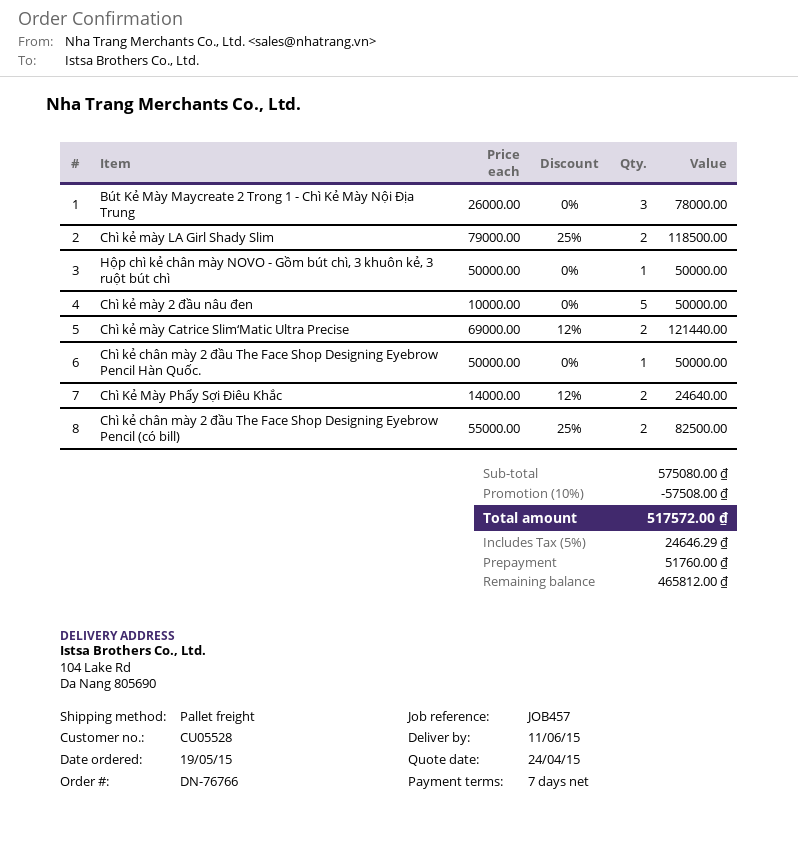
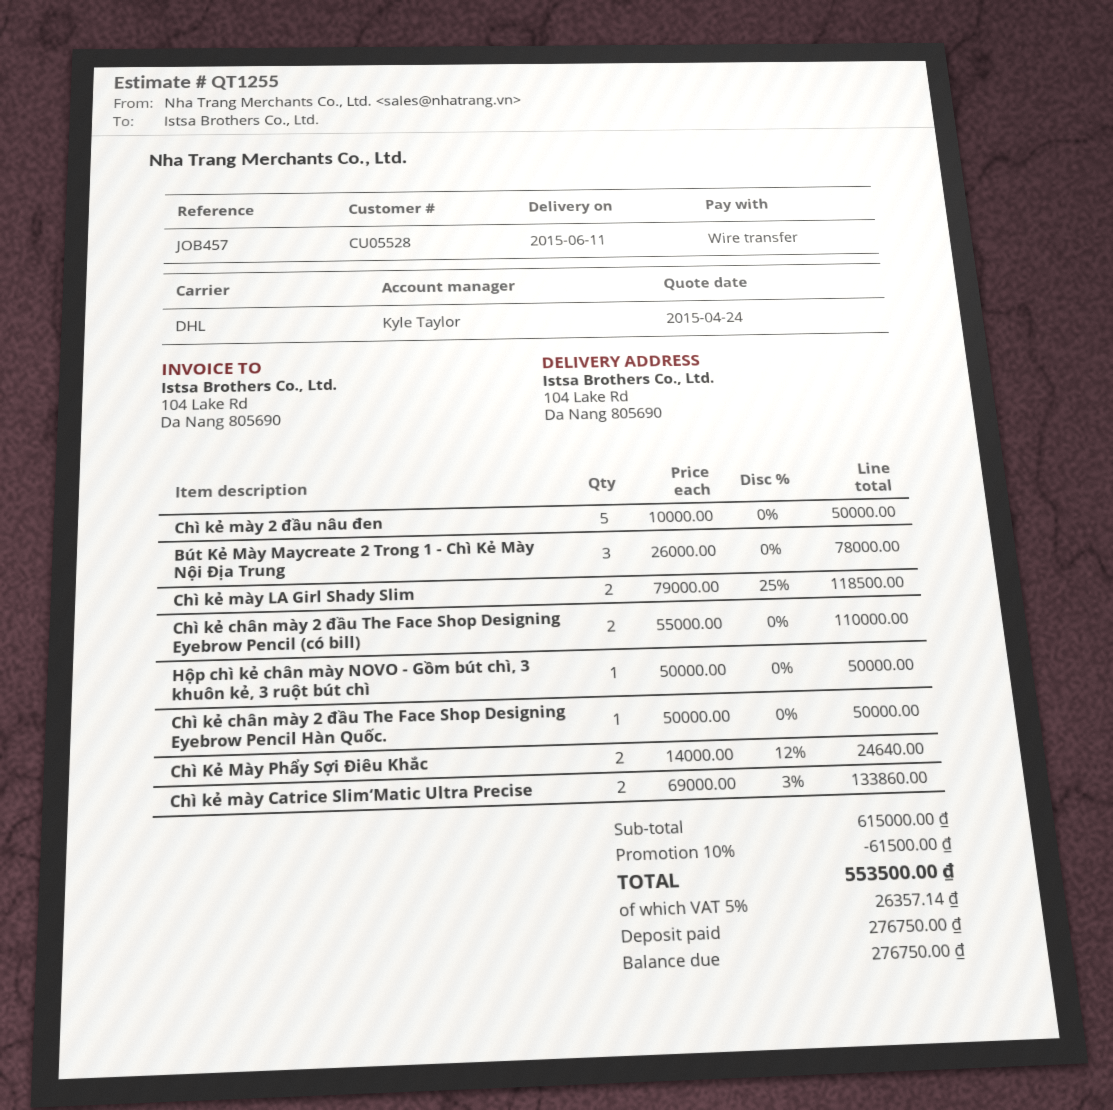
shipping method: pallet freight -> DHL
Chì kẻ mày Catrice Slim‘Matic Ultra Precise: 2 x 69000.00 - 12% = 121440.00 -> 2 x 69000.00 - 3% = 133860.00
Chì kẻ chân mày 2 đầu The Face Shop Designing Eyebrow Pencil (có bill): 2 x 55000.00 - 25% = 82500.00 -> 2 x 55000.00 = 110000.00
subtotal: 575080.00 -> 615000.00
discount: 10% = 57508.00 -> 10% = 61500.00
tax: 5% = 24646.29 -> 5% = 26357.14
total: 517572.00 -> 553500.00
deposit: 51760.00 -> 276750.00
balance: 465812.00 -> 276750.00

